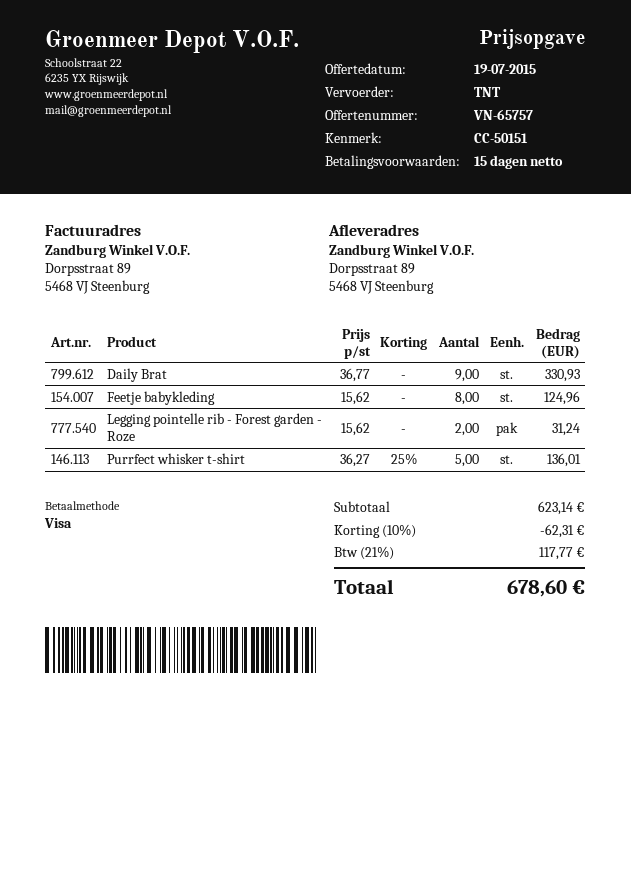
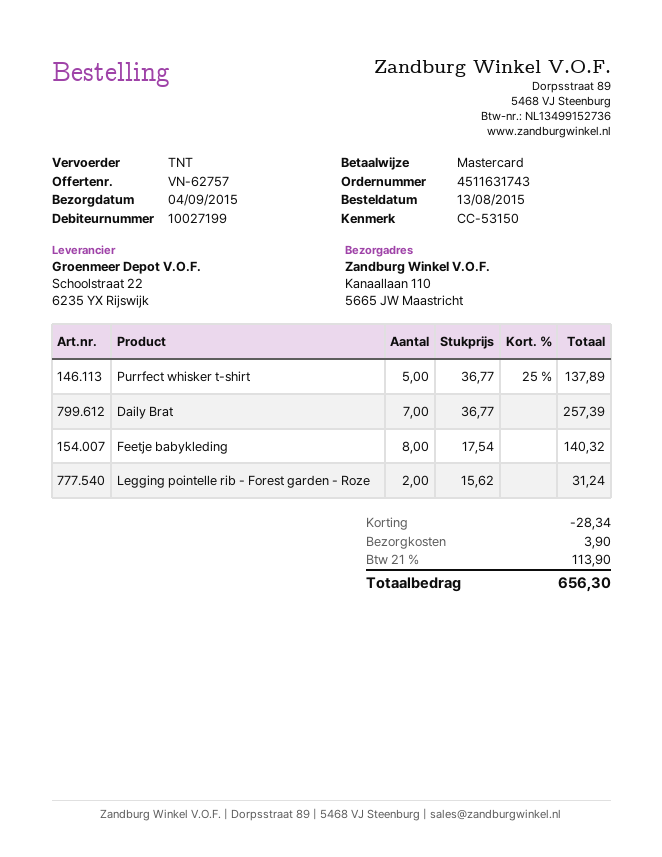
quote number: VN-65757 -> VN-62757
reference: CC-50151 -> CC-53150
payment method: Visa -> Mastercard
ship to: Dorpsstraat 89, 5468 VJ Steenburg -> Kanaallaan 110, 5665 JW Maastricht
Daily Brat: 9 x 36.77 = 330.93 -> 7 x 36.77 = 257.39
Feetje babykleding: 8 x 15.62 = 124.96 -> 8 x 17.54 = 140.32
Purrfect whisker t-shirt: 5 x 36.27 - 25% = 136.01 -> 5 x 36.77 - 25% = 137.89
discount: 62.31 -> 28.34
shipping: none -> 3.90
tax: 21% = 117.77 -> 21% = 113.90
total: 678.60 -> 656.30

